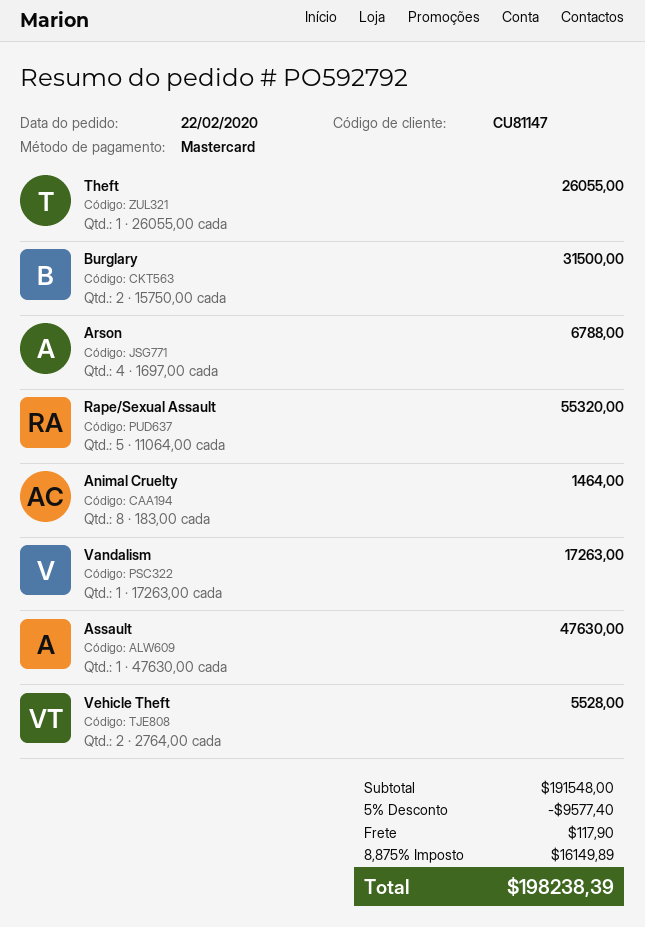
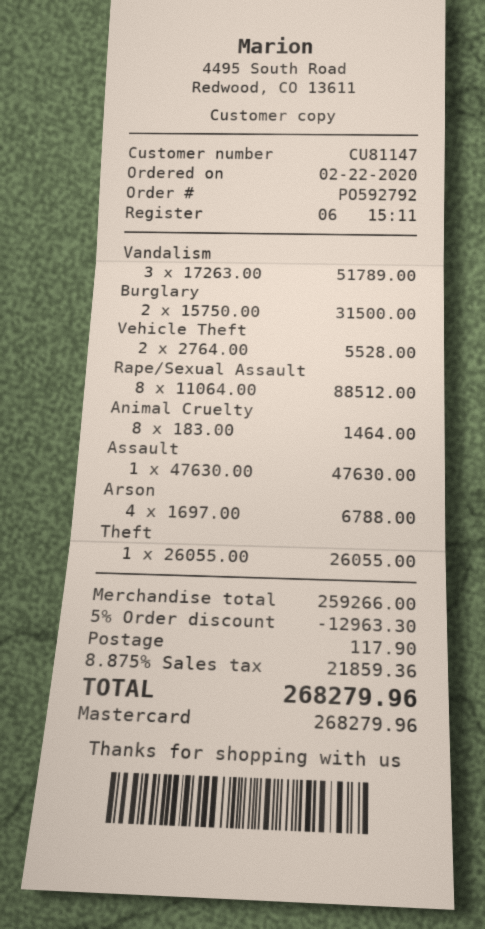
Rape/Sexual Assault: 5 x 11064.00 = 55320.00 -> 8 x 11064.00 = 88512.00
Vandalism: 1 x 17263.00 = 17263.00 -> 3 x 17263.00 = 51789.00
subtotal: 191548.00 -> 259266.00
discount: 5% = 9577.40 -> 5% = 12963.30
tax: 8.875% = 16149.89 -> 8.875% = 21859.36
total: 198238.39 -> 268279.96

